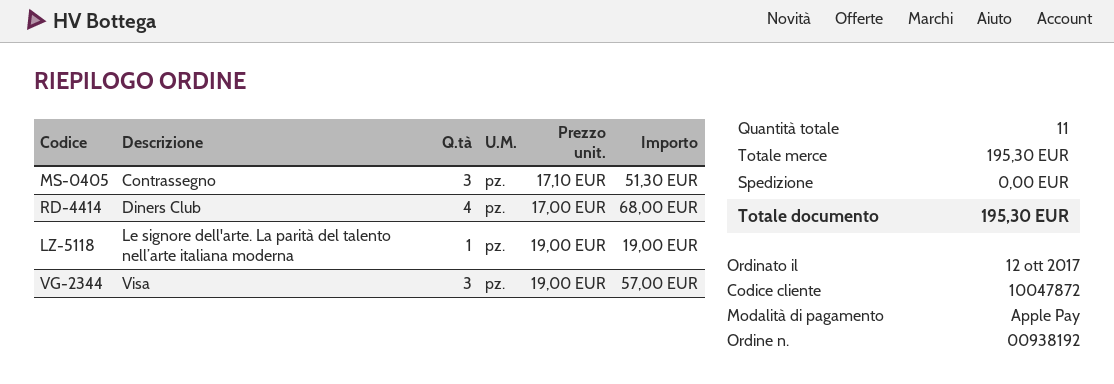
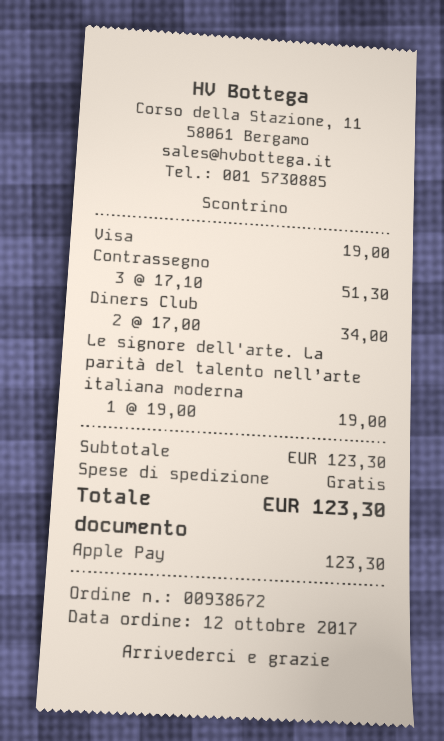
order number: 00938192 -> 00938672
Diners Club: 4 x 17.00 = 68.00 -> 2 x 17.00 = 34.00
Visa: 3 x 19.00 = 57.00 -> 1 x 19.00 = 19.00
subtotal: 195.30 -> 123.30
total: 195.30 -> 123.30

